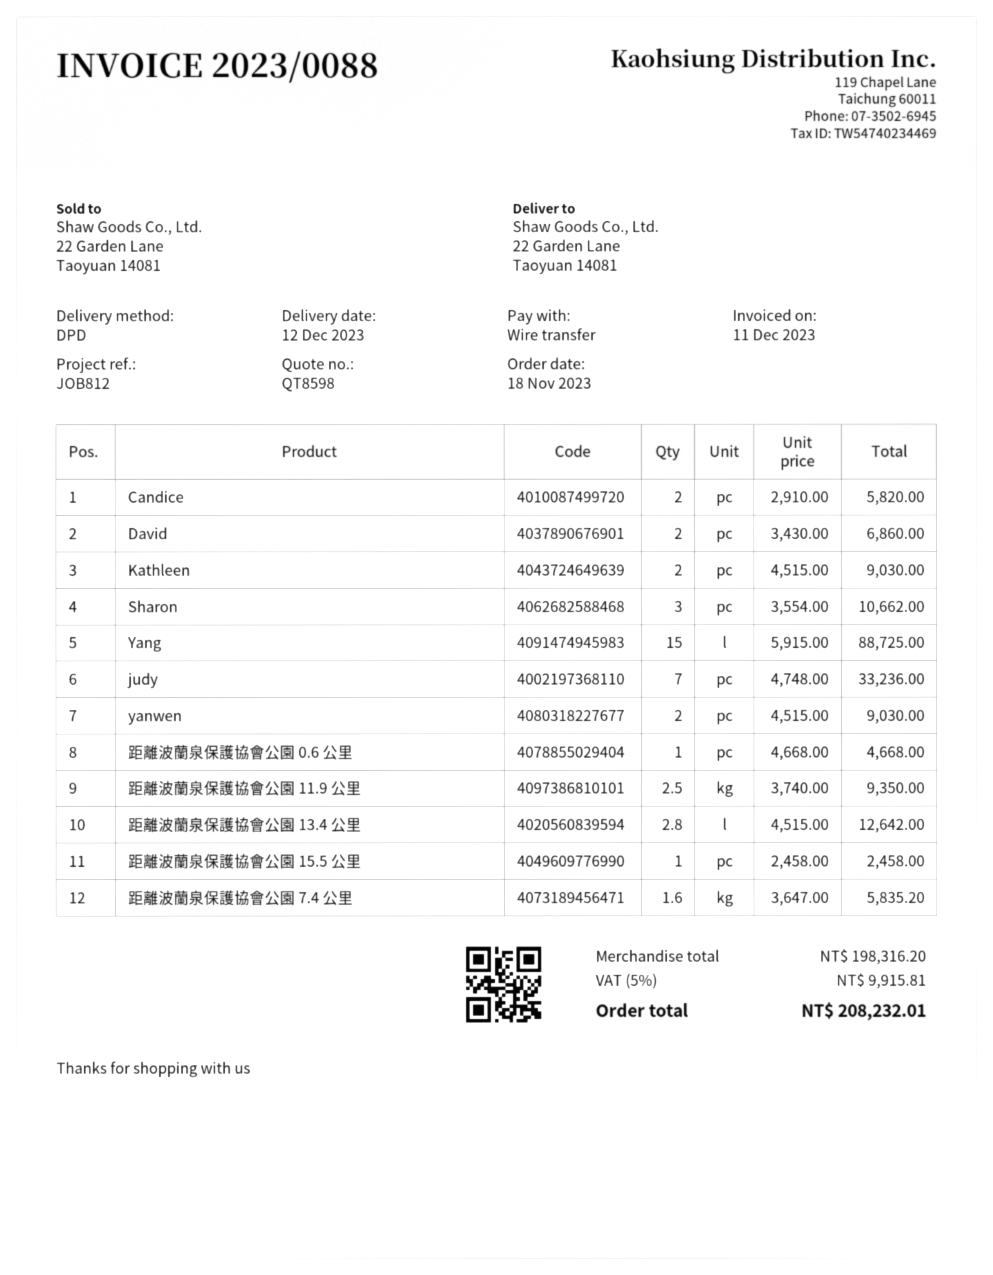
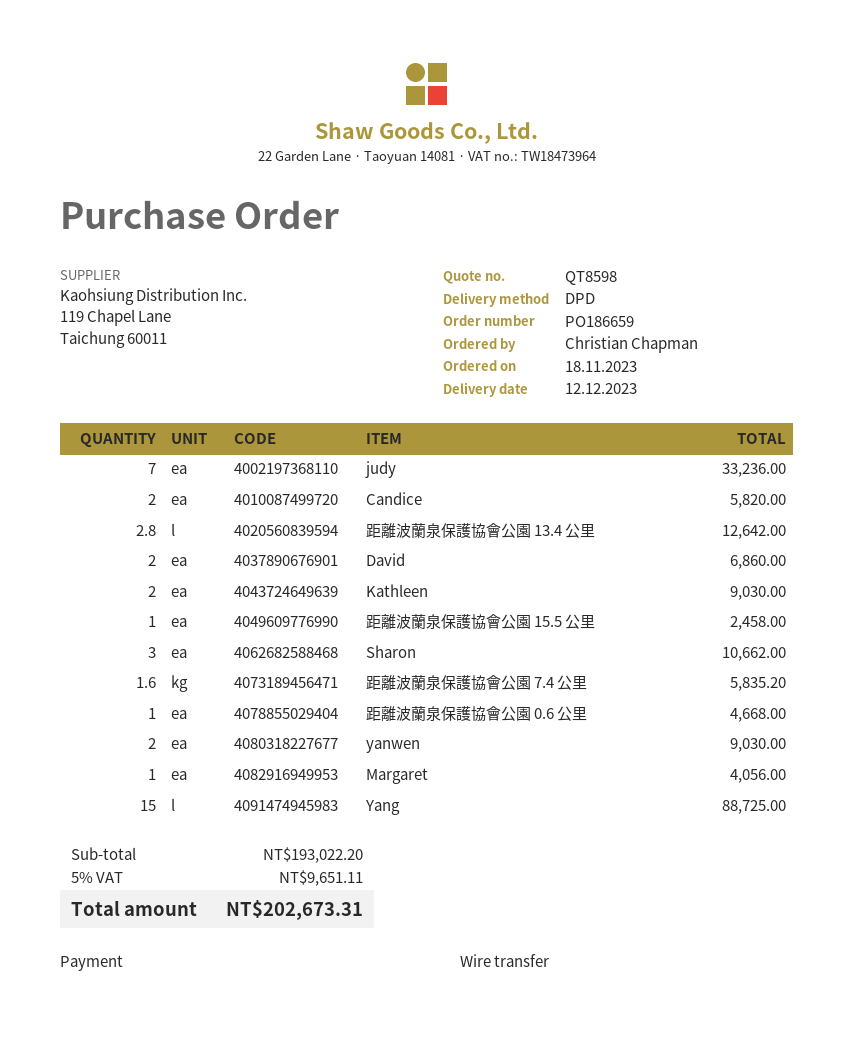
距離波蘭泉保護協會公園 11.9 公里: 2.5 for 9350.00 -> none
Margaret: none -> 1 for 4056.00
subtotal: 198316.20 -> 193022.20
tax: 5% = 9915.81 -> 5% = 9651.11
total: 208232.01 -> 202673.31

